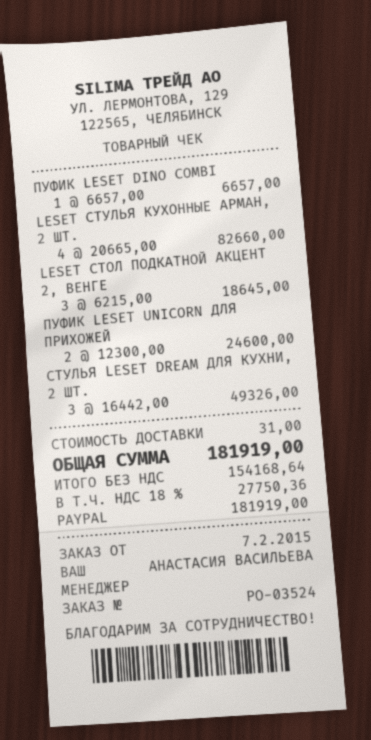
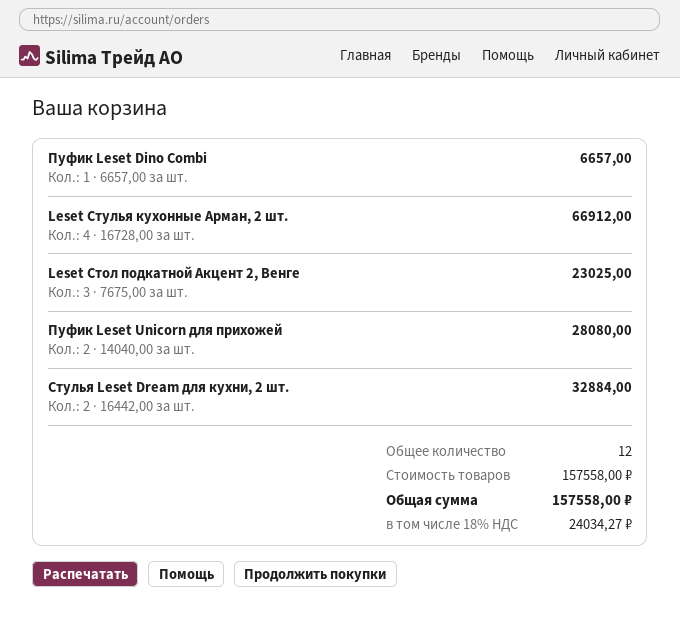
LESET СТУЛЬЯ КУХОННЫЕ АРМАН, 2 ШТ.: 4 x 20665.00 = 82660.00 -> 4 x 16728.00 = 66912.00
LESET СТОЛ ПОДКАТНОЙ АКЦЕНТ 2, ВЕНГЕ: 3 x 6215.00 = 18645.00 -> 3 x 7675.00 = 23025.00
ПУФИК LESET UNICORN ДЛЯ ПРИХОЖЕЙ: 2 x 12300.00 = 24600.00 -> 2 x 14040.00 = 28080.00
СТУЛЬЯ LESET DREAM ДЛЯ КУХНИ, 2 ШТ.: 3 x 16442.00 = 49326.00 -> 2 x 16442.00 = 32884.00
shipping: 31.00 -> none
tax: 18% = 27750.36 -> 18% = 24034.27
total: 181919.00 -> 157558.00

